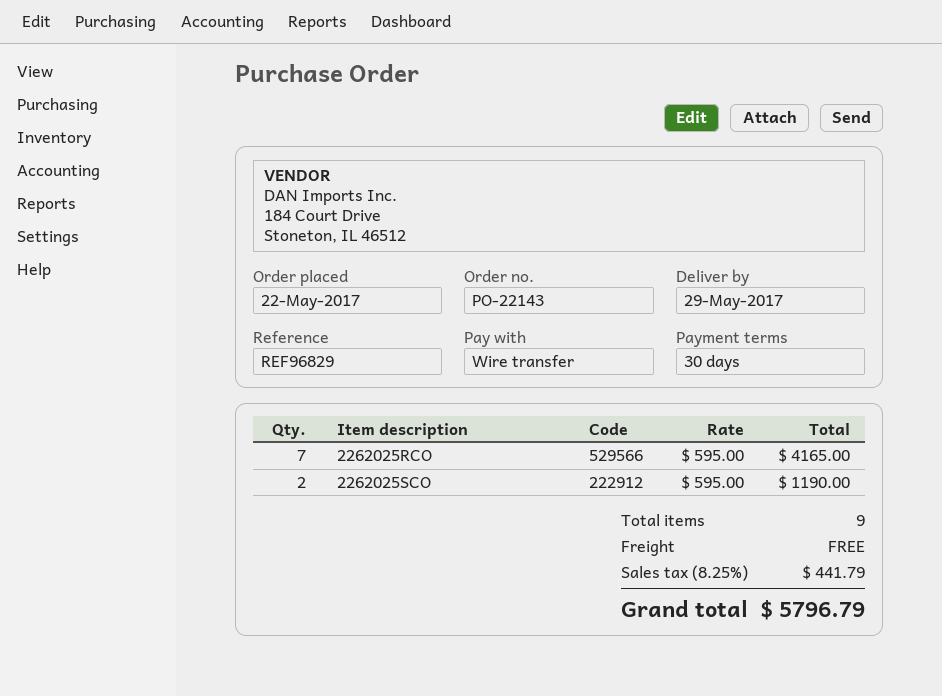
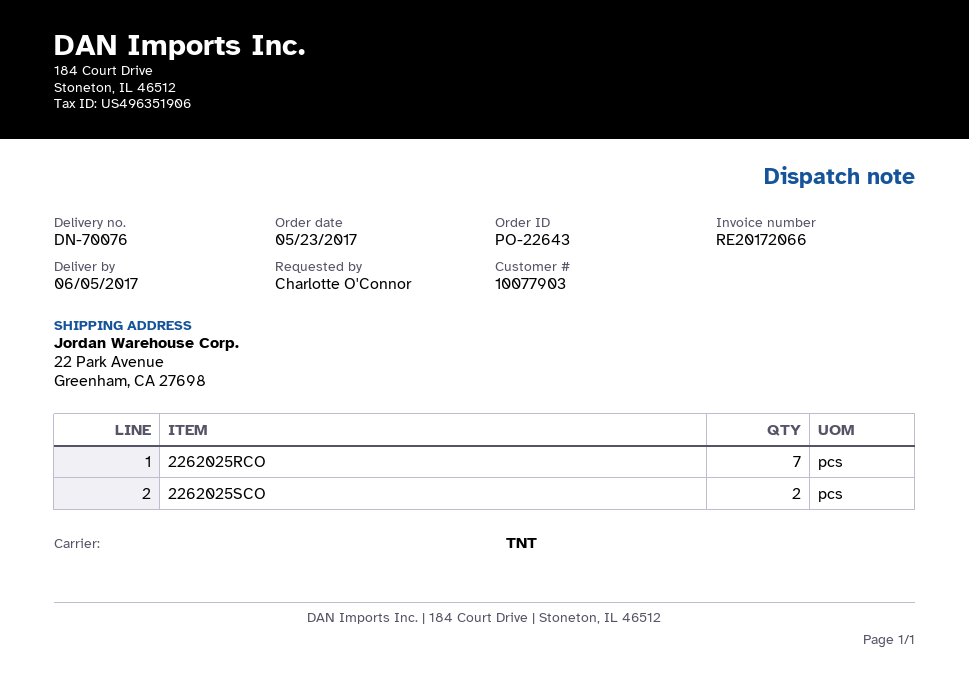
order number: PO-22143 -> PO-22643
order date: 2017-05-22 -> 2017-05-23
delivery date: 2017-05-29 -> 2017-06-05

